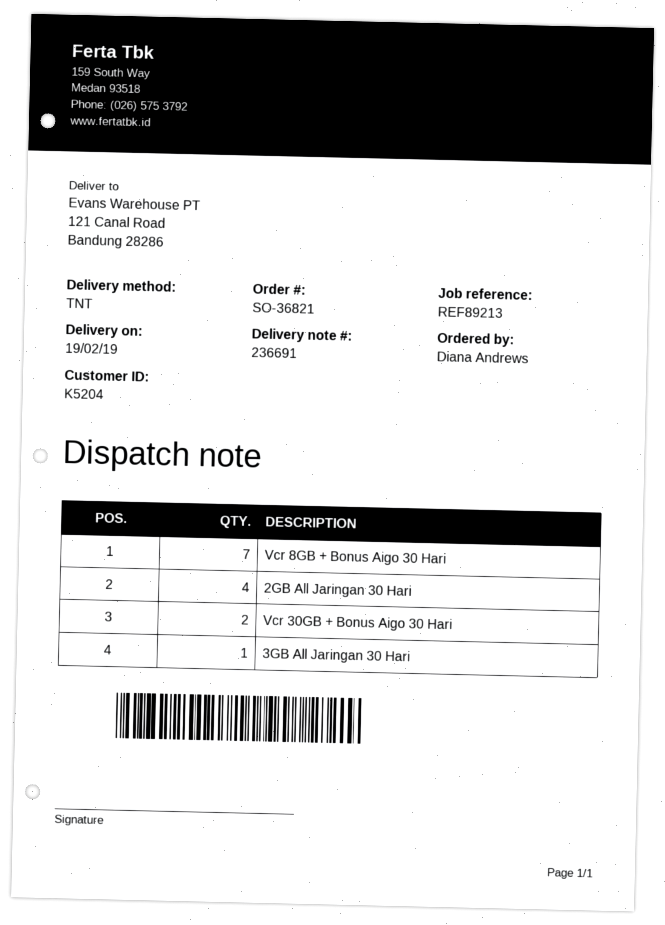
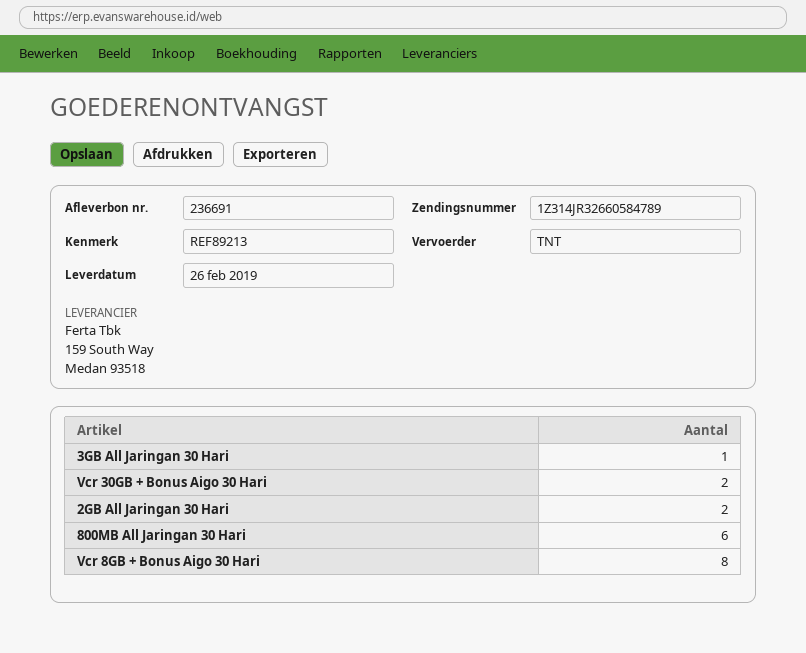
delivery date: 2019-02-19 -> 2019-02-26
Vcr 8GB + Bonus Aigo 30 Hari: 7 -> 8
2GB All Jaringan 30 Hari: 4 -> 2
800MB All Jaringan 30 Hari: none -> 6

